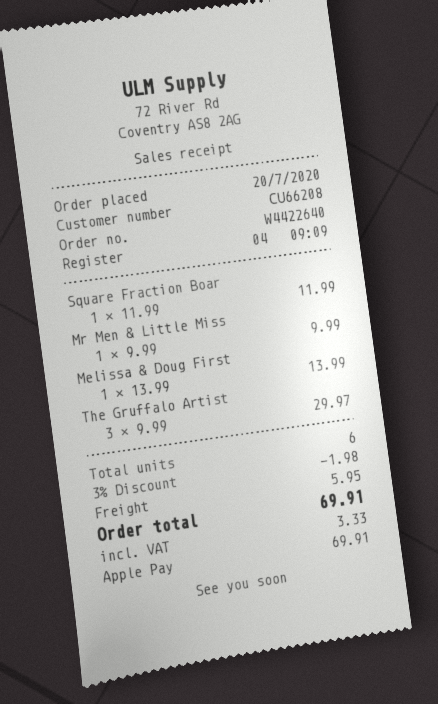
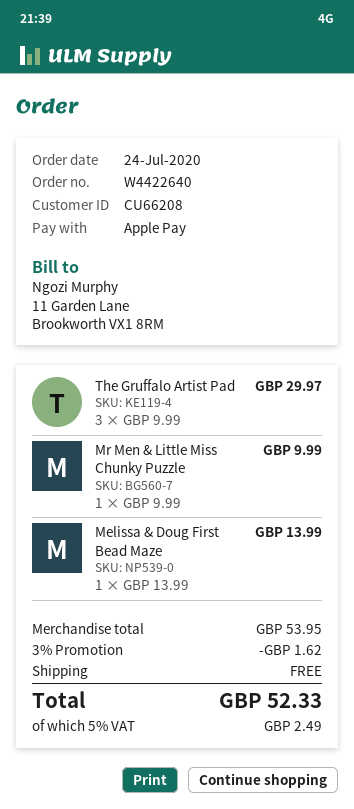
order date: 2020-07-20 -> 2020-07-24
Square Fraction Boar: 1 x 11.99 = 11.99 -> none
discount: 3% = 1.98 -> 3% = 1.62
shipping: 5.95 -> 0.00
tax: 3.33 -> 2.49
total: 69.91 -> 52.33

